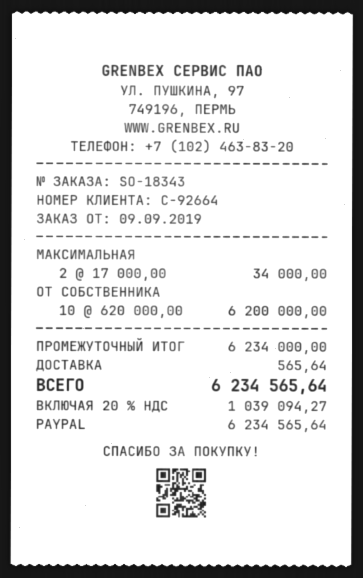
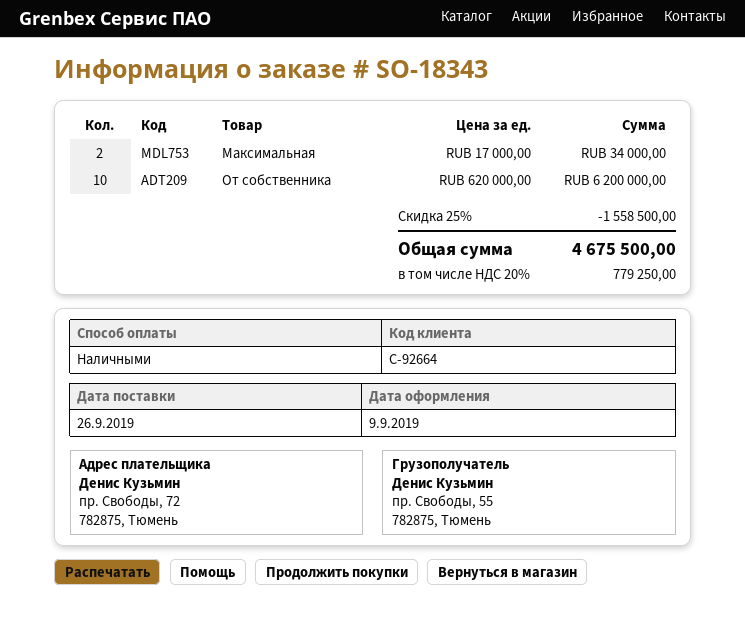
payment method: PayPal -> cash
discount: none -> 25% = 1558500.00
shipping: 565.64 -> none
tax: 20% = 1039094.27 -> 20% = 779250.00
total: 6234565.64 -> 4675500.00

